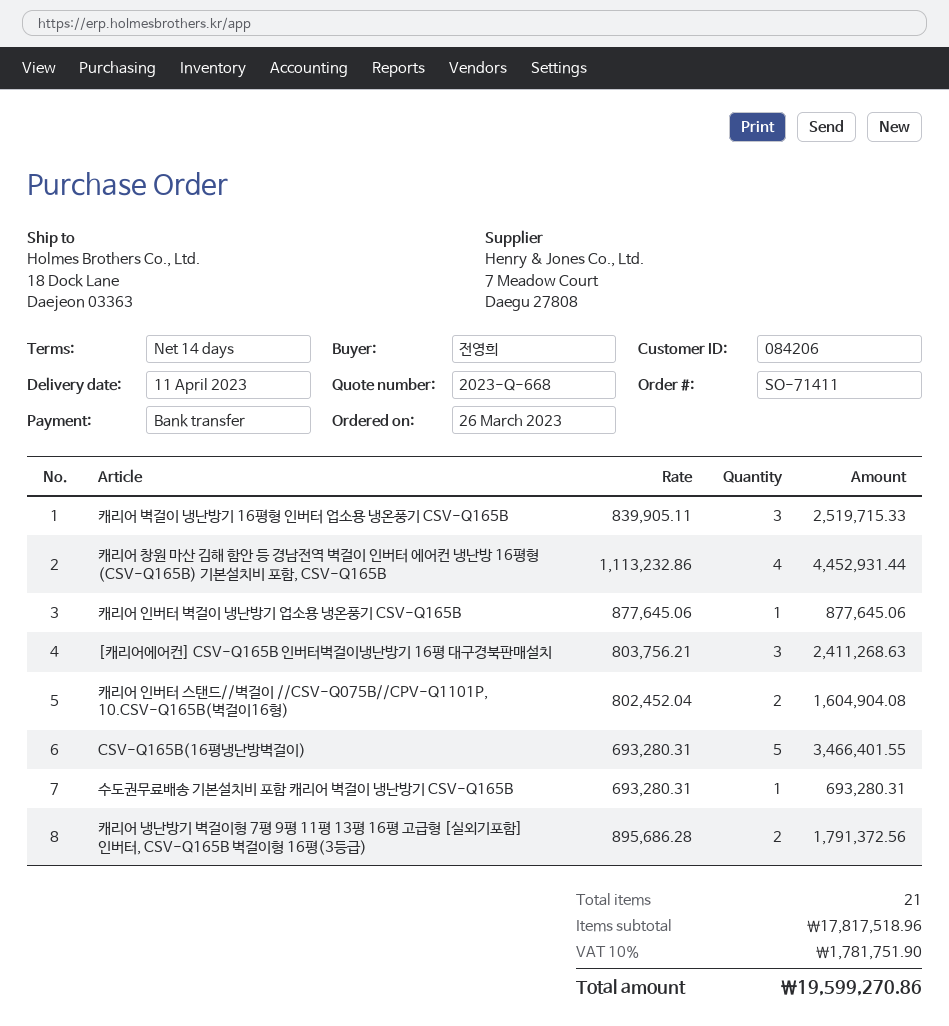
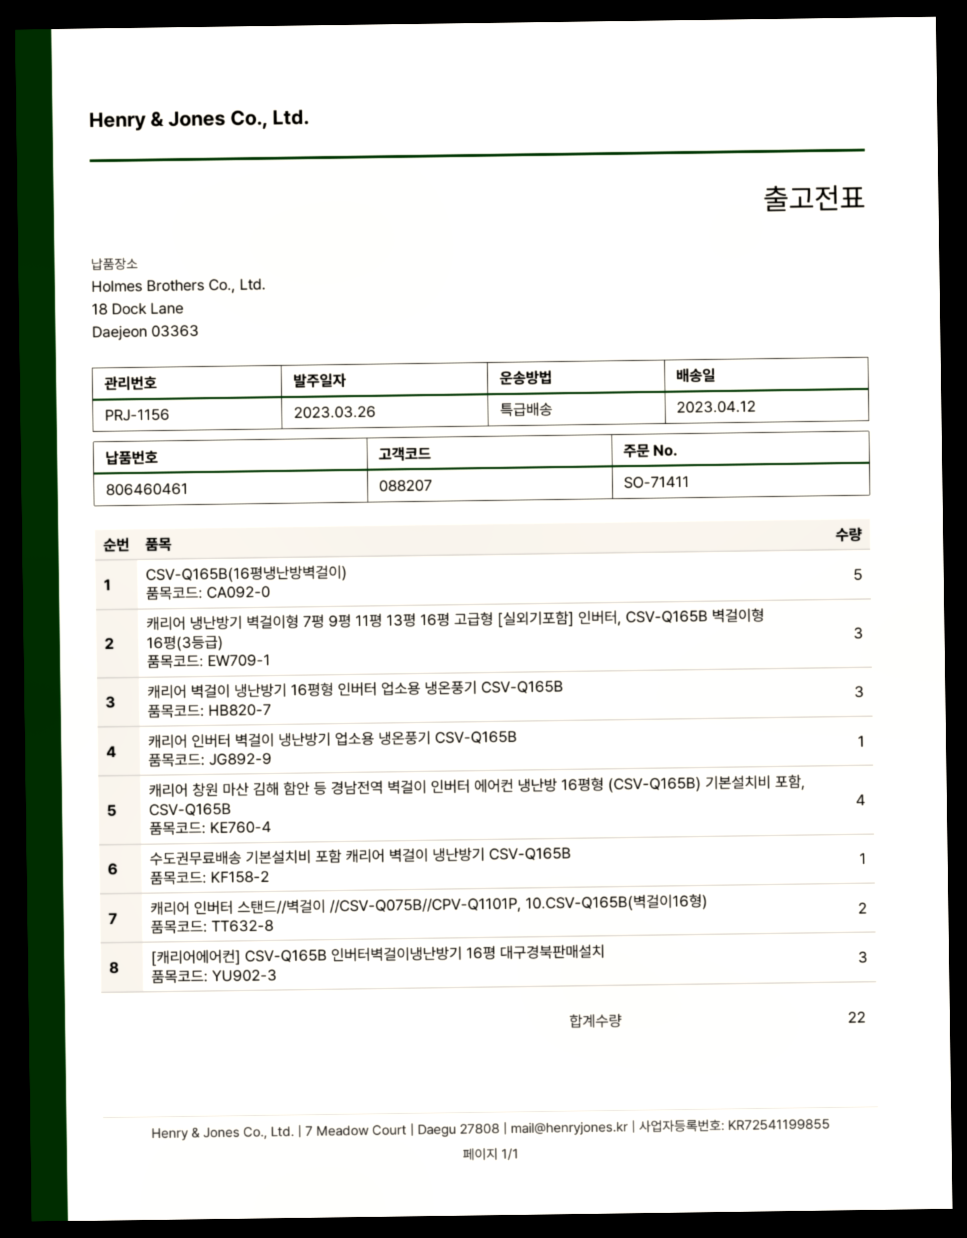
delivery date: 2023-04-11 -> 2023-04-12
customer number: 084206 -> 088207
캐리어 냉난방기 벽걸이형 7평 9평 11평 13평 16평 고급형 [실외기포함] 인버터, CSV-Q165B 벽걸이형 16평(3등급): 2 -> 3
total quantity: 21 -> 22

